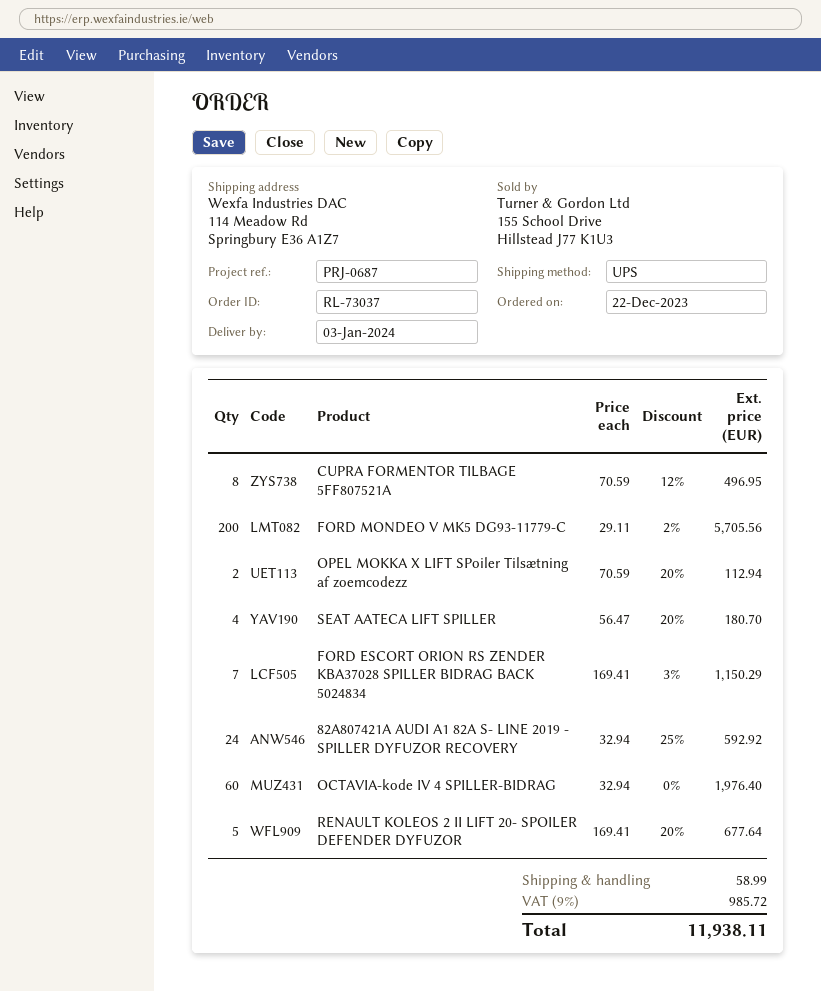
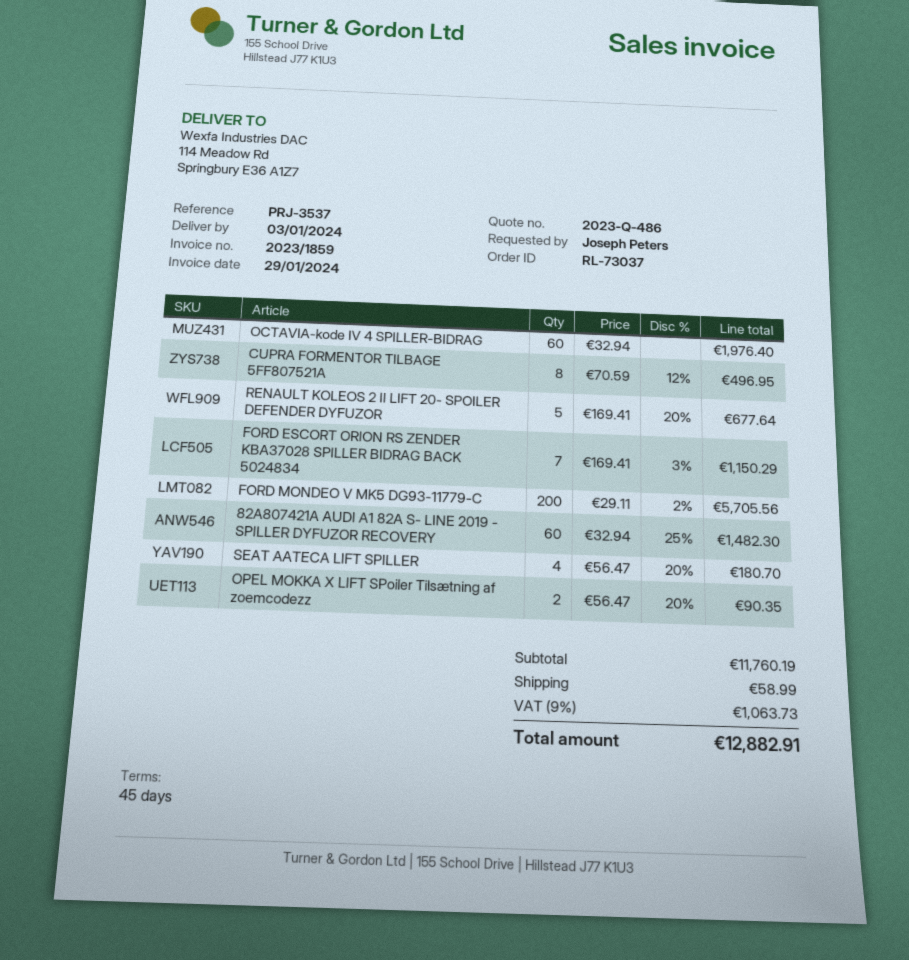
reference: PRJ-0687 -> PRJ-3537
OPEL MOKKA X LIFT SPoiler Tilsætning af zoemcodezz: 2 x 70.59 - 20% = 112.94 -> 2 x 56.47 - 20% = 90.35
82A807421A AUDI A1 82A S- LINE 2019 - SPILLER DYFUZOR RECOVERY: 24 x 32.94 - 25% = 592.92 -> 60 x 32.94 - 25% = 1482.30
tax: 9% = 985.72 -> 9% = 1063.73
total: 11938.11 -> 12882.91

